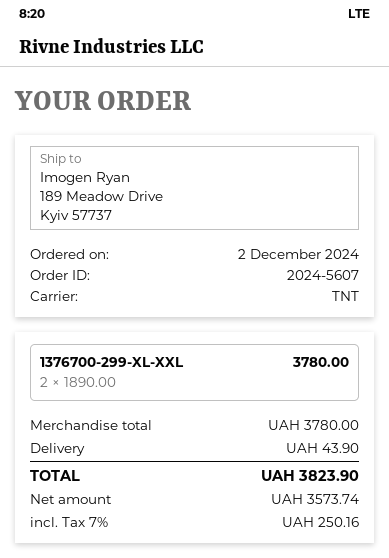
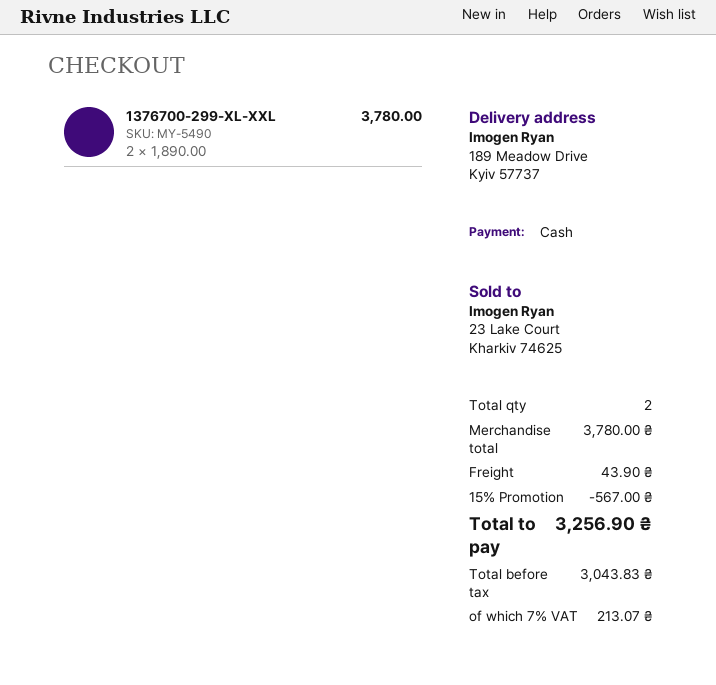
discount: none -> 15% = 567.00
net: 3573.74 -> 3043.83
tax: 7% = 250.16 -> 7% = 213.07
total: 3823.90 -> 3256.90

